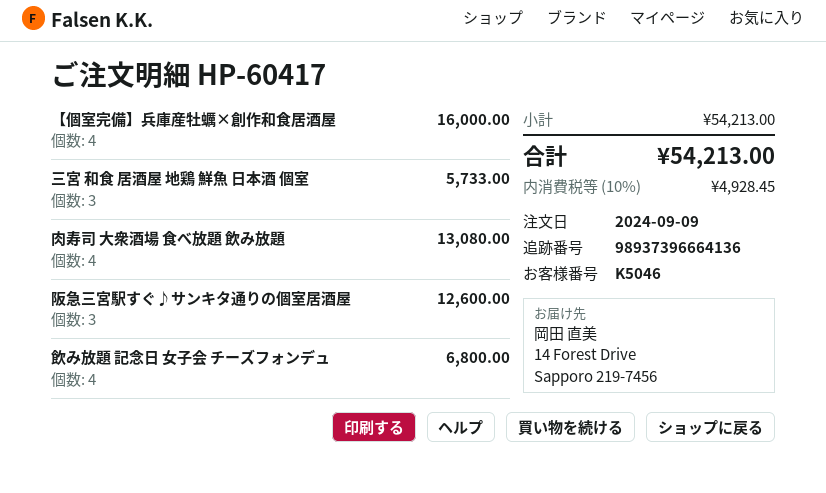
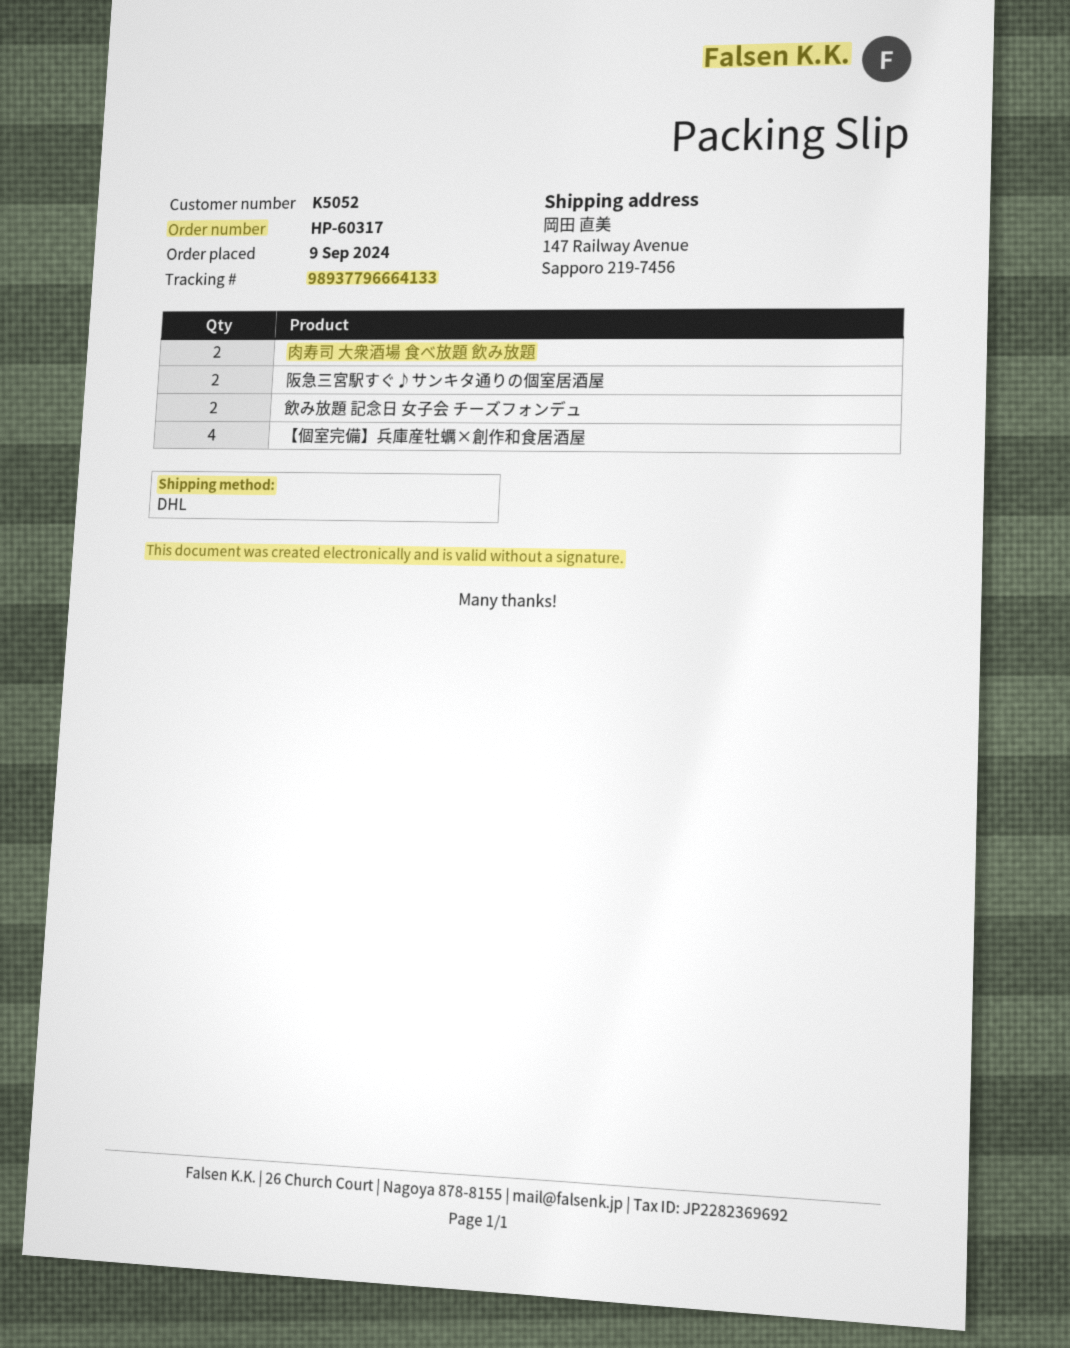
order number: HP-60417 -> HP-60317
customer number: K5046 -> K5052
tracking number: 98937396664136 -> 98937796664133
ship to: 14 Forest Drive, Sapporo 219-7456 -> 147 Railway Avenue, Sapporo 219-7456
三宮 和食 居酒屋 地鶏 鮮魚 日本酒 個室: 3 -> none
肉寿司 大衆酒場 食べ放題 飲み放題: 4 -> 2
阪急三宮駅すぐ♪サンキタ通りの個室居酒屋: 3 -> 2
飲み放題 記念日 女子会 チーズフォンデュ: 4 -> 2

